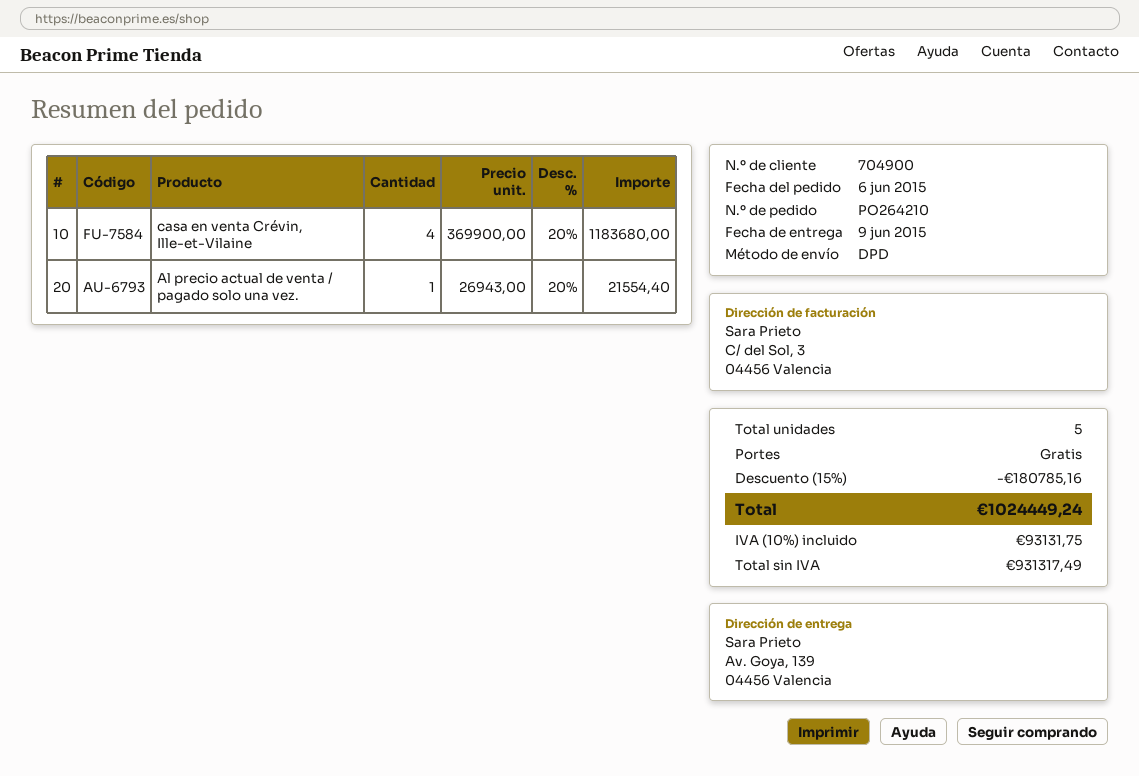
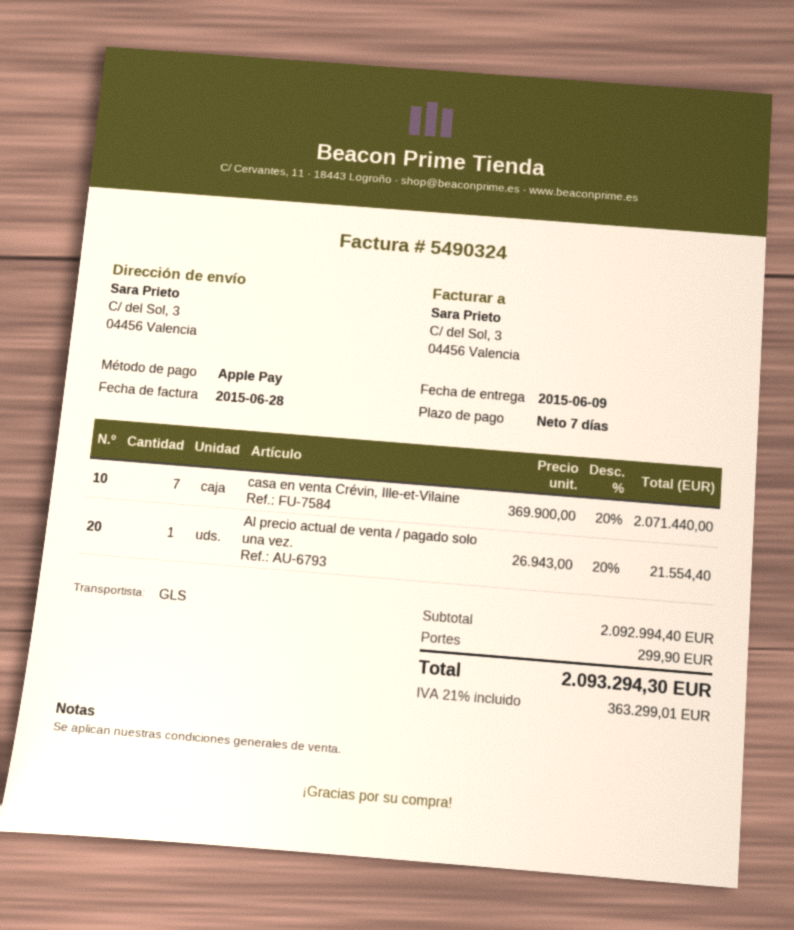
shipping method: DPD -> GLS
ship to: Av. Goya, 139, 04456 Valencia -> C/ del Sol, 3, 04456 Valencia
casa en venta Crévin, Ille-et-Vilaine: 4 x 369900.00 - 20% = 1183680.00 -> 7 x 369900.00 - 20% = 2071440.00
discount: 15% = 180785.16 -> none
shipping: 0.00 -> 299.90
tax: 10% = 93131.75 -> 21% = 363299.01
total: 1024449.24 -> 2093294.30

